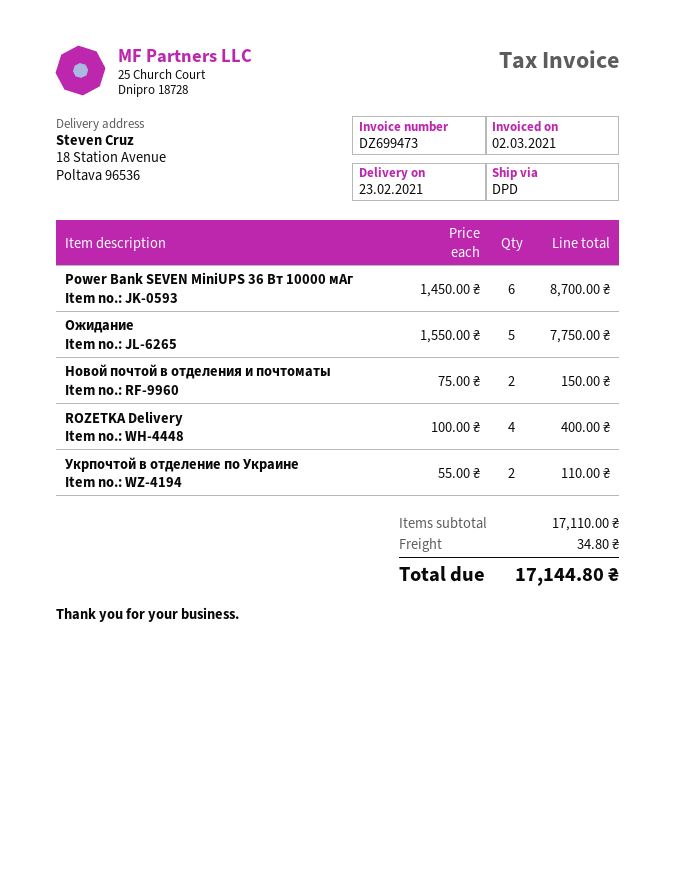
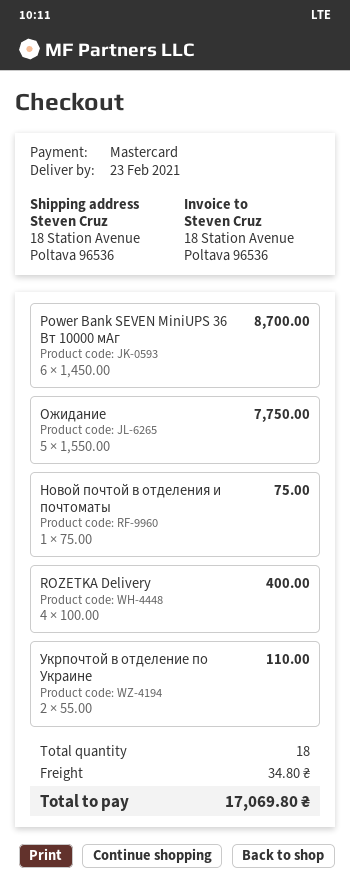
Новой почтой в отделения и почтоматы: 2 x 75.00 = 150.00 -> 1 x 75.00 = 75.00
total: 17144.80 -> 17069.80

